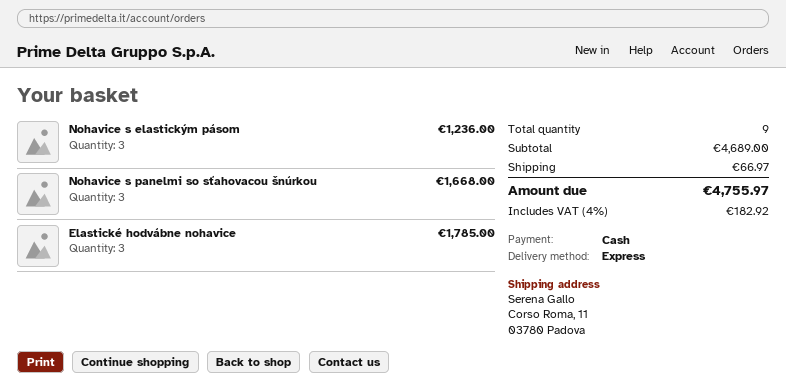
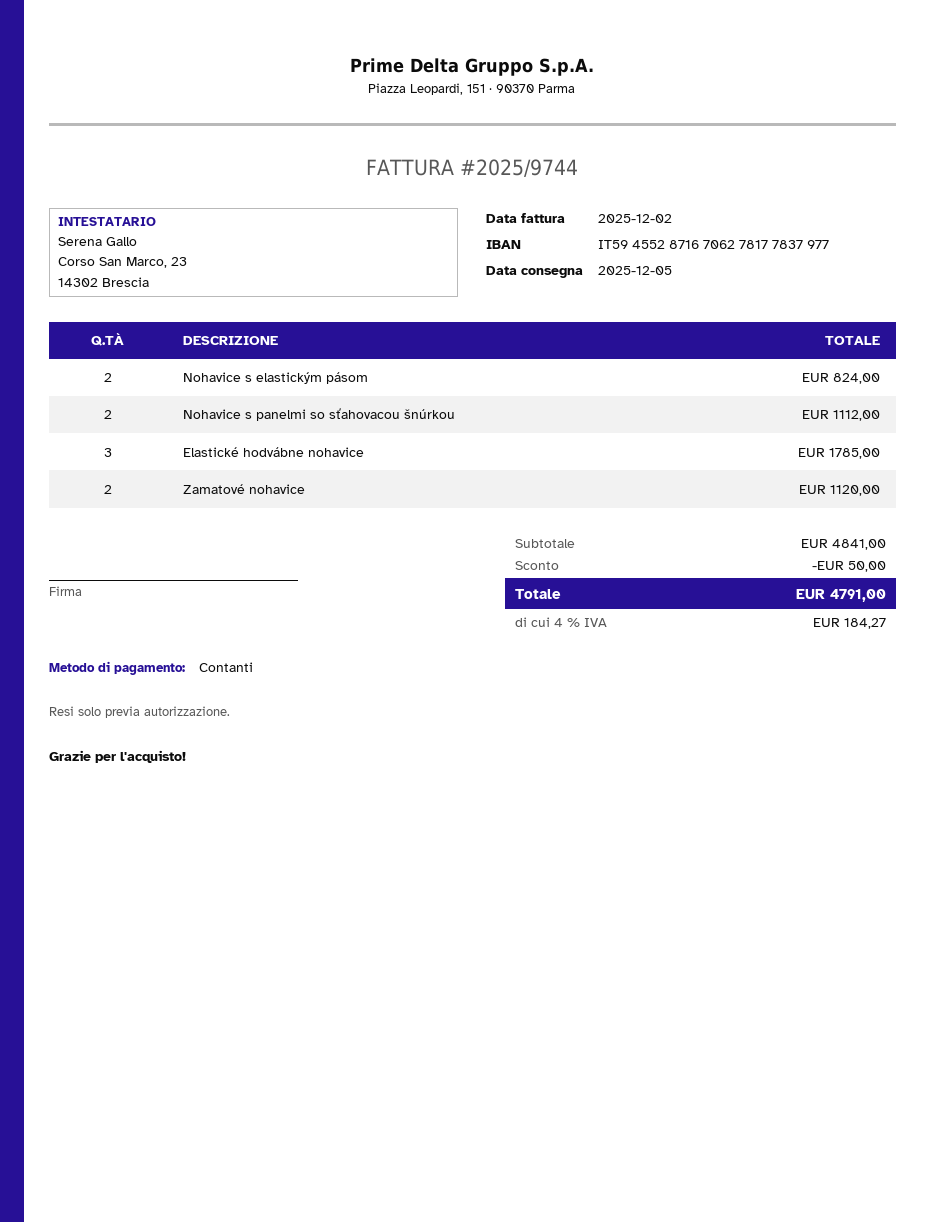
Nohavice s elastickým pásom: 3 for 1236.00 -> 2 for 824.00
Nohavice s panelmi so sťahovacou šnúrkou: 3 for 1668.00 -> 2 for 1112.00
Zamatové nohavice: none -> 2 for 1120.00
subtotal: 4689.00 -> 4841.00
discount: none -> 50.00
shipping: 66.97 -> none
tax: 4% = 182.92 -> 4% = 184.27
total: 4755.97 -> 4791.00

